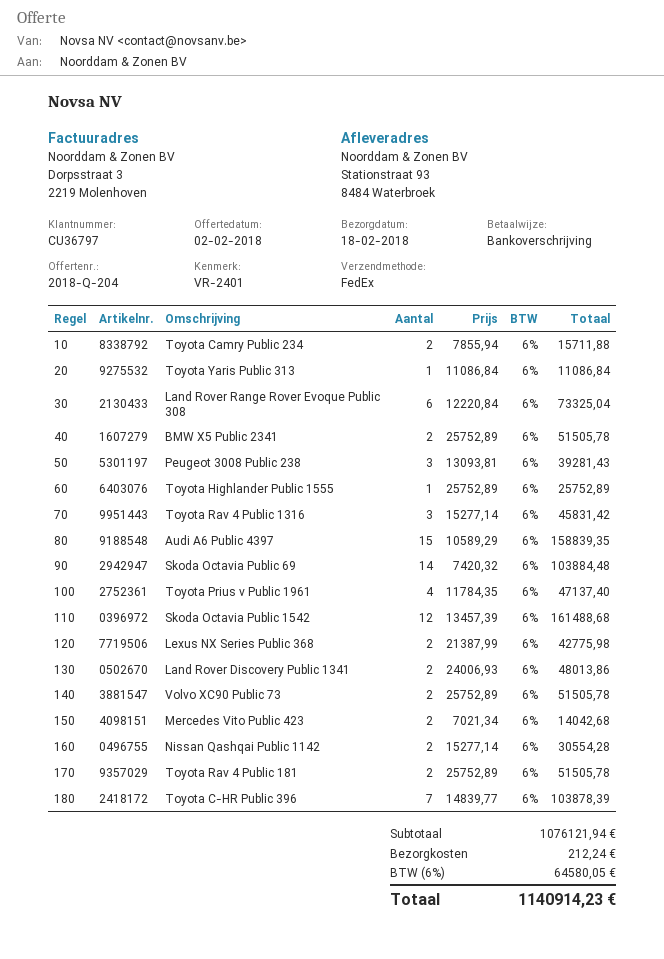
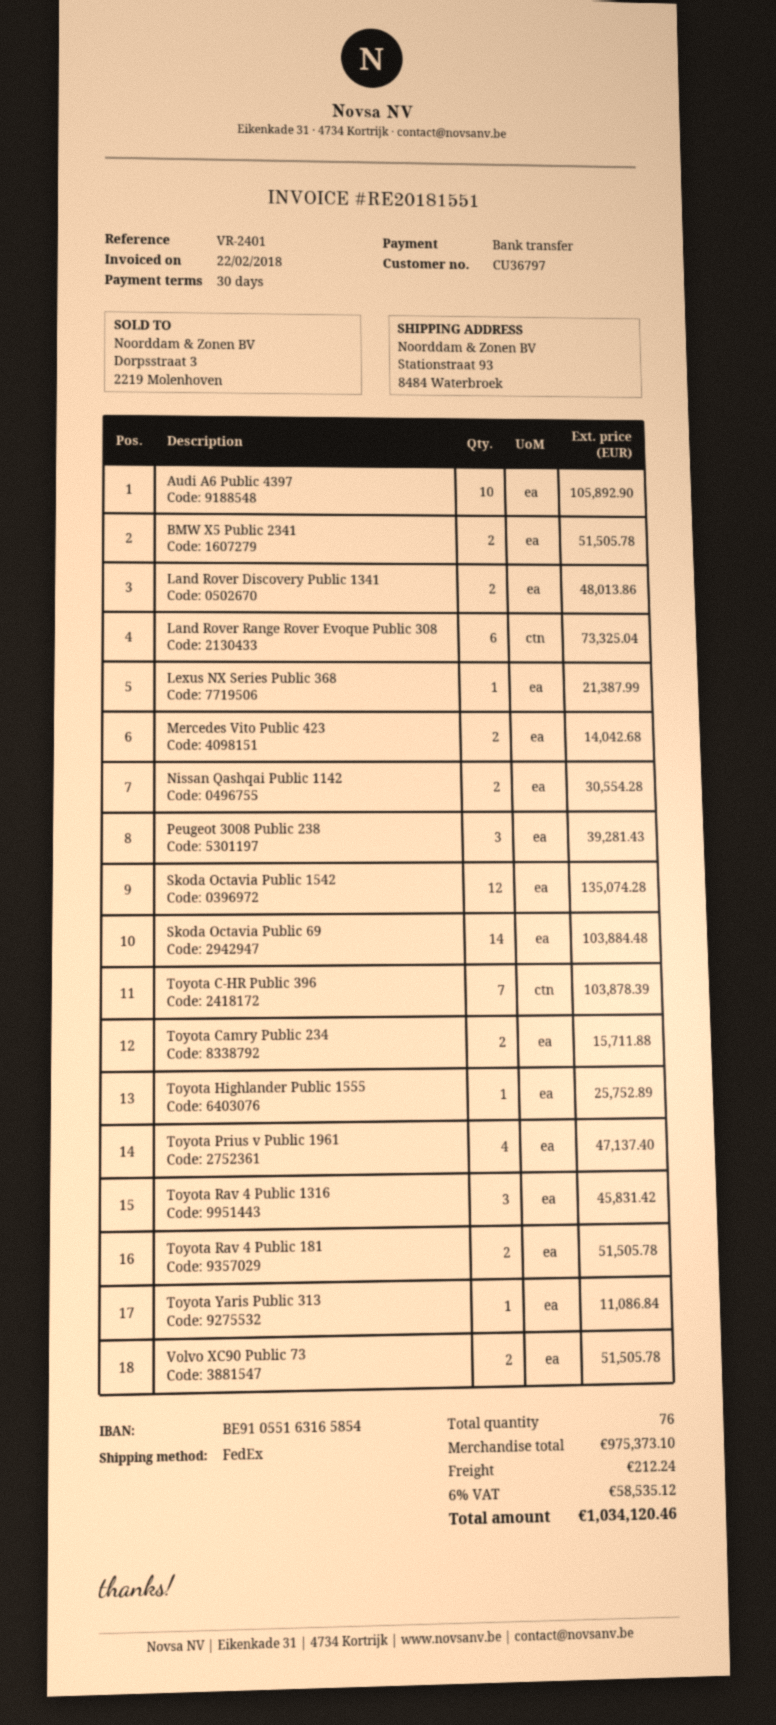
Audi A6 Public 4397: 15 for 158839.35 -> 10 for 105892.90
Skoda Octavia Public 1542: 12 for 161488.68 -> 12 for 135074.28
Lexus NX Series Public 368: 2 for 42775.98 -> 1 for 21387.99
subtotal: 1076121.94 -> 975373.10
tax: 6% = 64580.05 -> 6% = 58535.12
total: 1140914.23 -> 1034120.46

